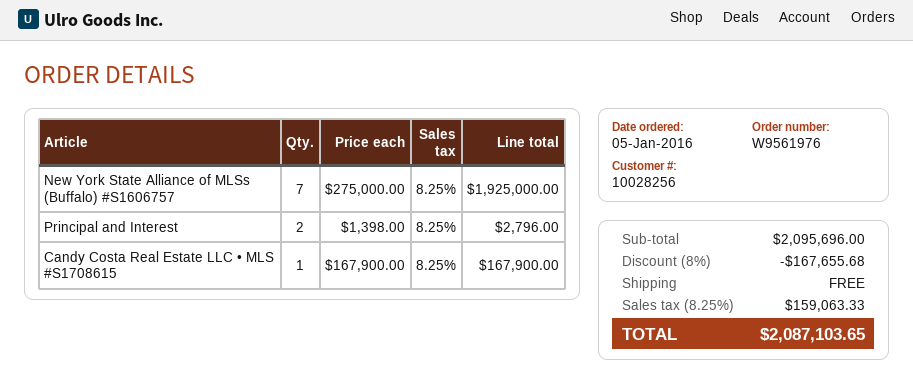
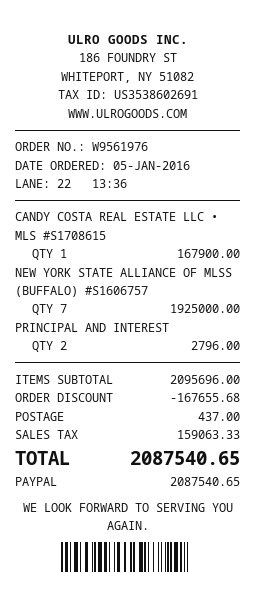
shipping: 0.00 -> 437.00
total: 2087103.65 -> 2087540.65

